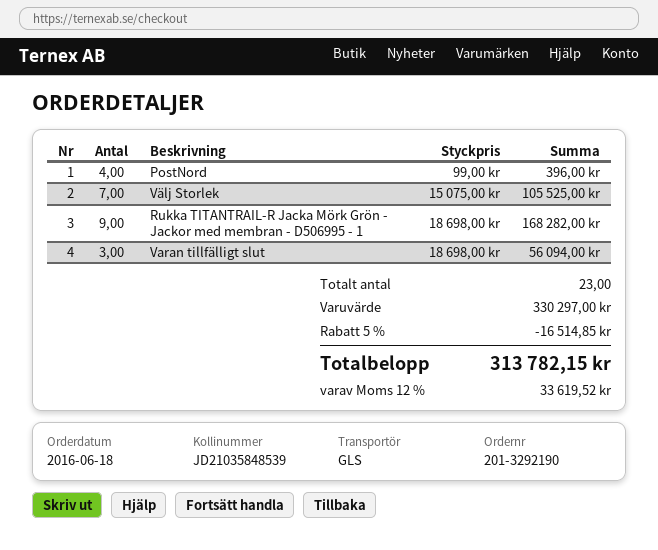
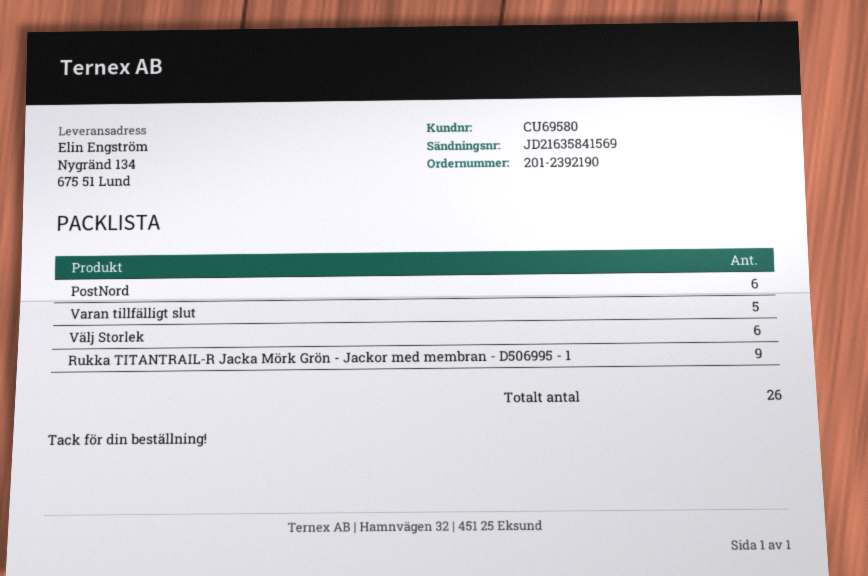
order number: 201-3292190 -> 201-2392190
tracking number: JD21035848539 -> JD21635841569
PostNord: 4 -> 6
Välj Storlek: 7 -> 6
Varan tillfälligt slut: 3 -> 5
total quantity: 23 -> 26

